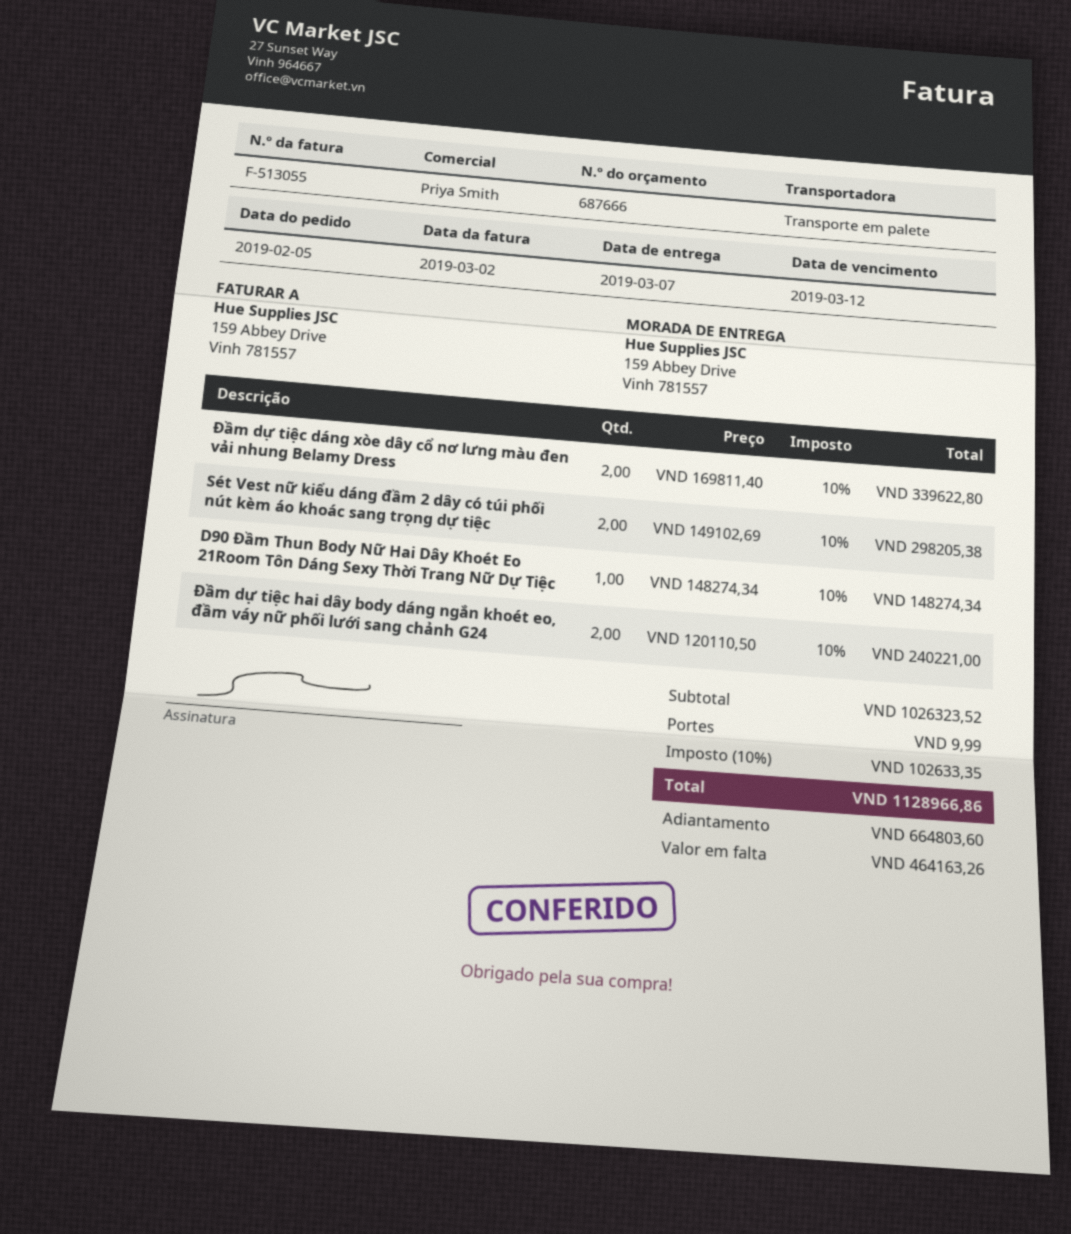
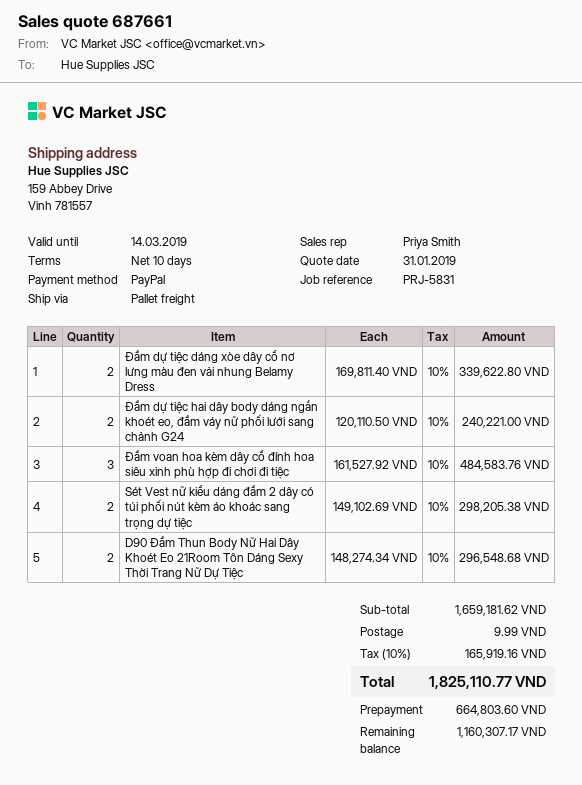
quote number: 687666 -> 687661
D90 Đầm Thun Body Nữ Hai Dây Khoét Eo 21Room Tôn Dáng Sexy Thời Trang Nữ Dự Tiệc: 1 x 148274.34 = 148274.34 -> 2 x 148274.34 = 296548.68
Đầm voan hoa kèm dây cổ đính hoa siêu xinh phù hợp đi chơi đi tiệc: none -> 3 x 161527.92 = 484583.76
subtotal: 1026323.52 -> 1659181.62
tax: 10% = 102633.35 -> 10% = 165919.16
total: 1128966.86 -> 1825110.77
balance: 464163.26 -> 1160307.17

